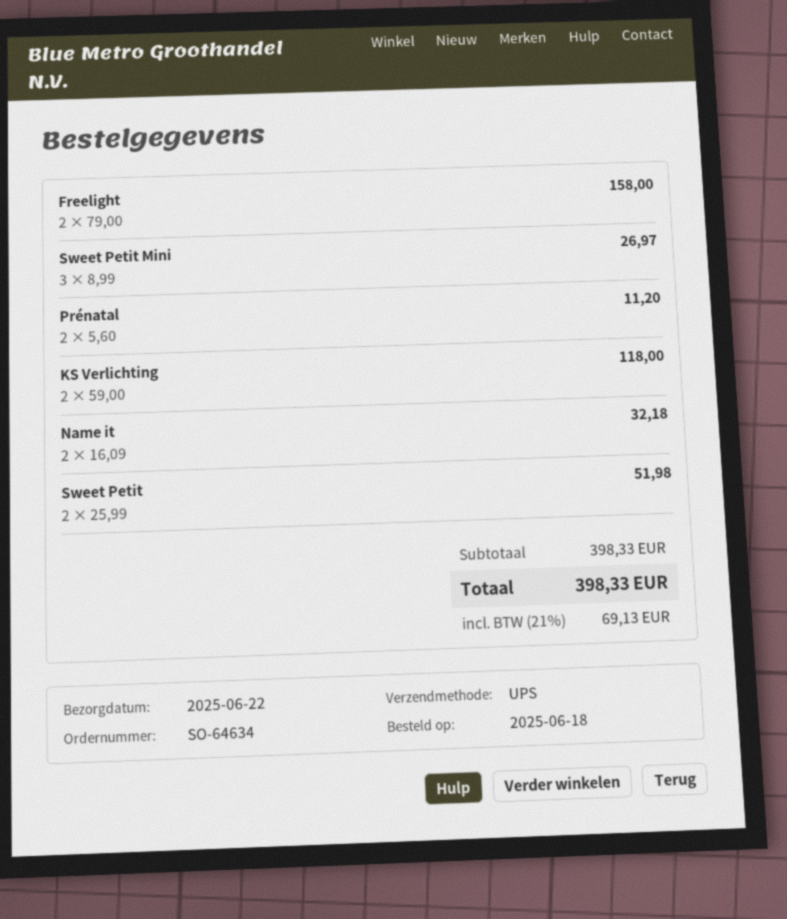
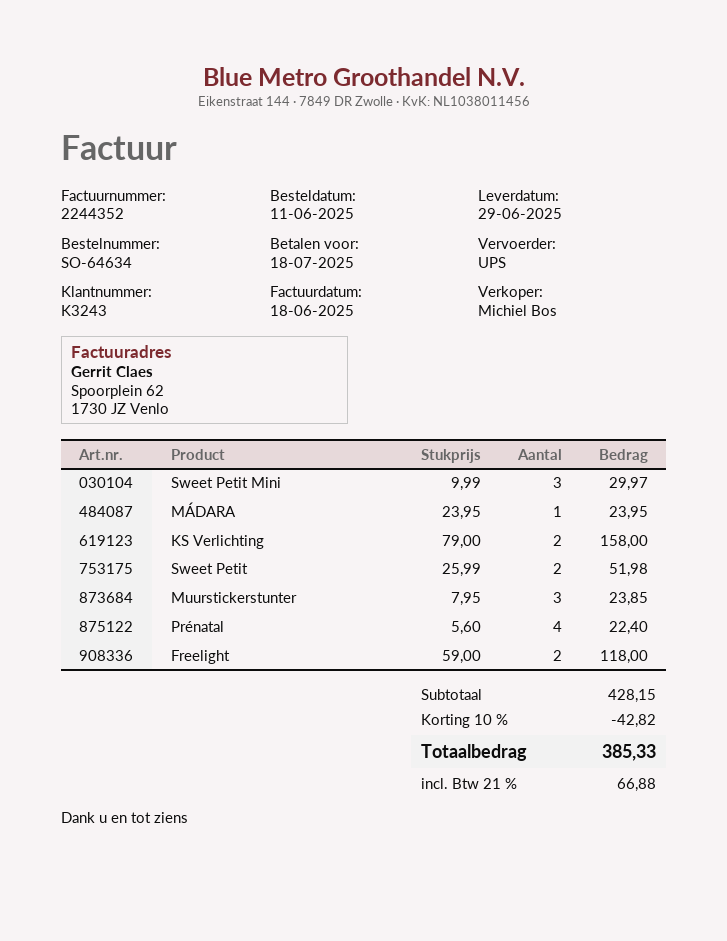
order date: 2025-06-18 -> 2025-06-11
delivery date: 2025-06-22 -> 2025-06-29
Freelight: 2 x 79.00 = 158.00 -> 2 x 59.00 = 118.00
Sweet Petit Mini: 3 x 8.99 = 26.97 -> 3 x 9.99 = 29.97
Prénatal: 2 x 5.60 = 11.20 -> 4 x 5.60 = 22.40
KS Verlichting: 2 x 59.00 = 118.00 -> 2 x 79.00 = 158.00
Name it: 2 x 16.09 = 32.18 -> none
MÁDARA: none -> 1 x 23.95 = 23.95
Muurstickerstunter: none -> 3 x 7.95 = 23.85
subtotal: 398.33 -> 428.15
discount: none -> 10% = 42.82
tax: 21% = 69.13 -> 21% = 66.88
total: 398.33 -> 385.33

